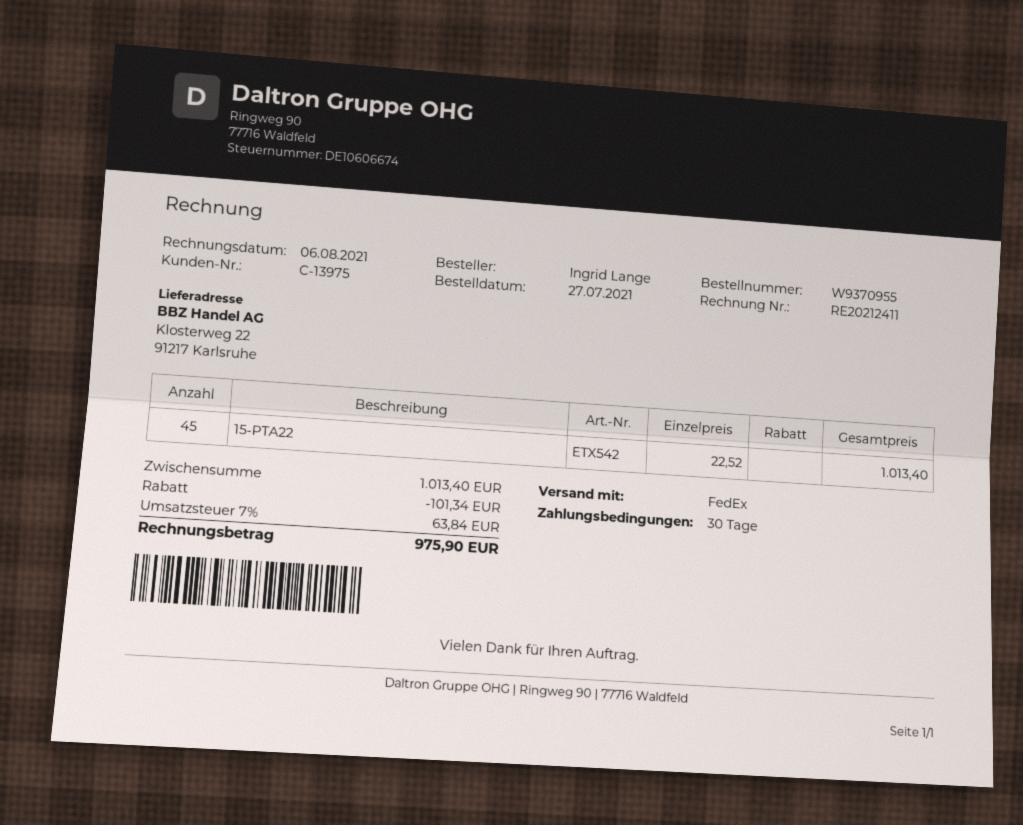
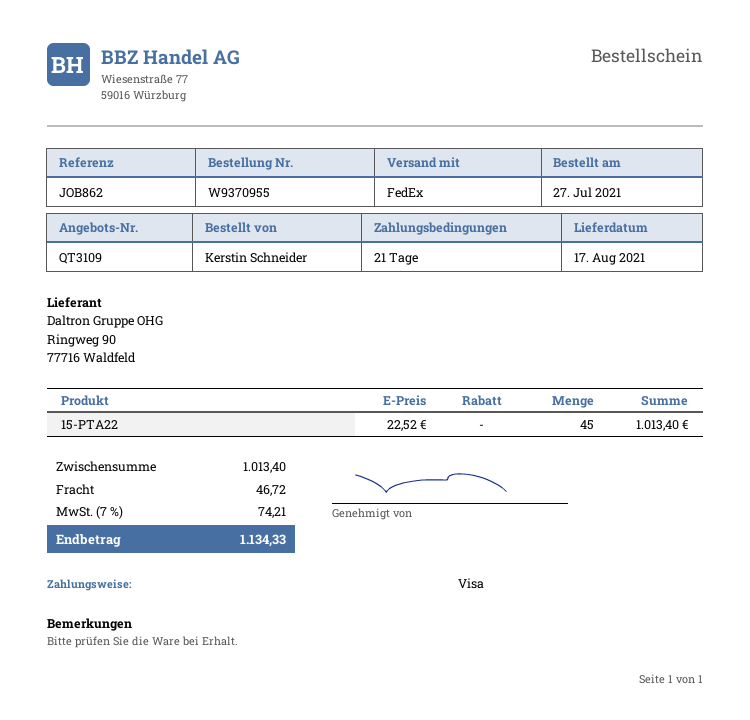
payment terms: 30 days -> 21 days
ordered by: Ingrid Lange -> Kerstin Schneider
discount: 101.34 -> none
shipping: none -> 46.72
tax: 7% = 63.84 -> 7% = 74.21
total: 975.90 -> 1134.33

